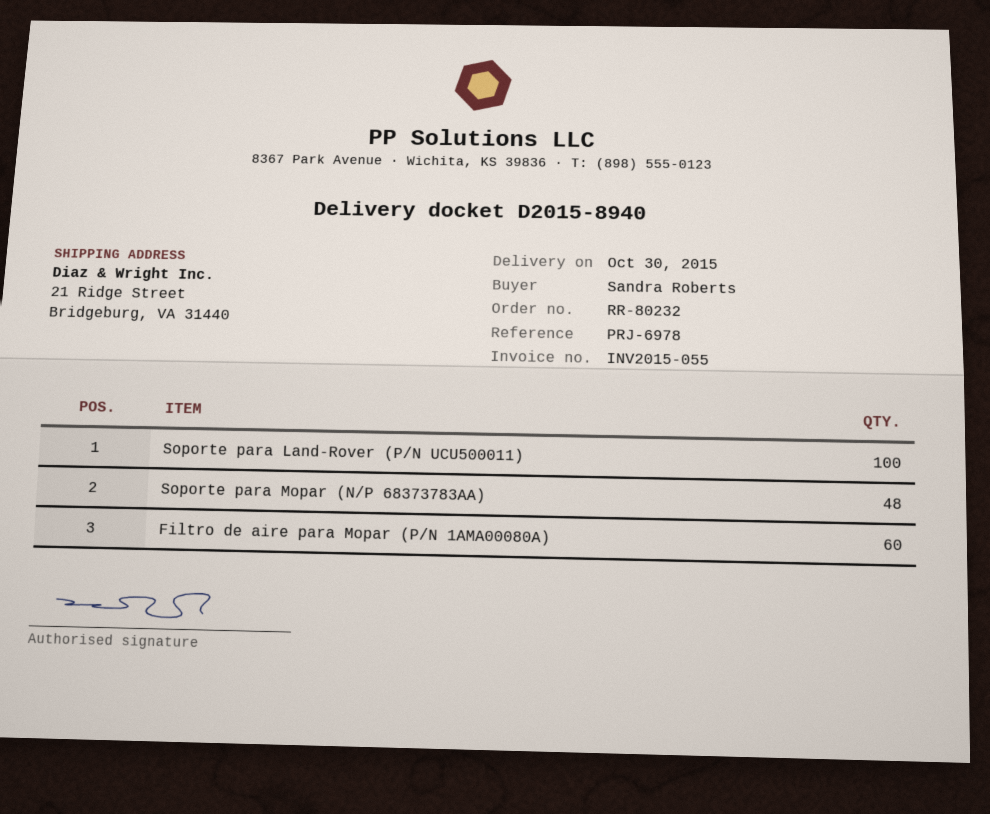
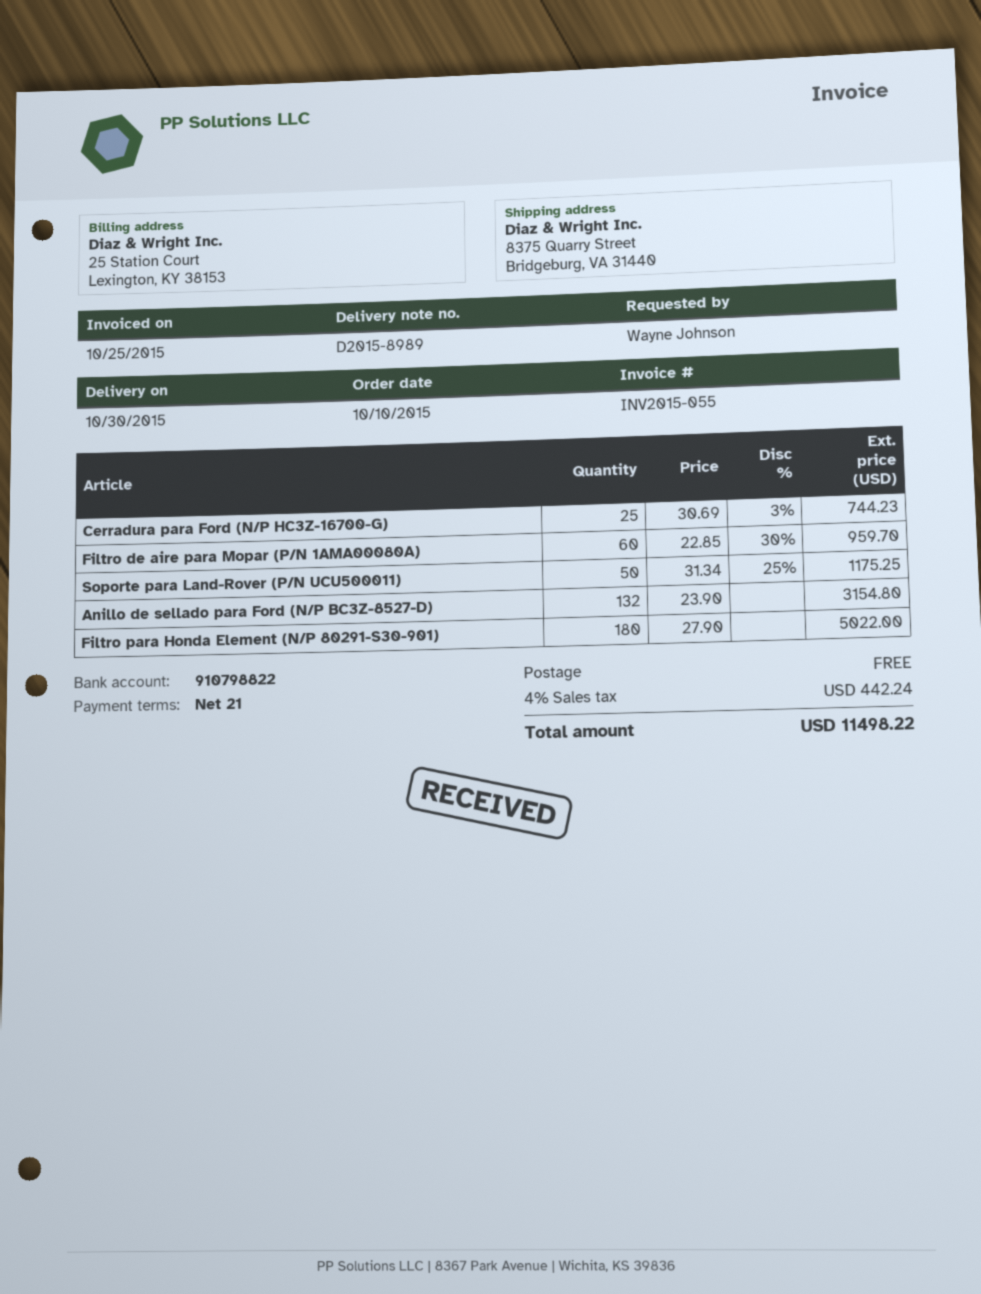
delivery note number: D2015-8940 -> D2015-8989
ordered by: Sandra Roberts -> Wayne Johnson
ship to: 21 Ridge Street, Bridgeburg, VA 31440 -> 8375 Quarry Street, Bridgeburg, VA 31440
Soporte para Land-Rover (P/N UCU500011): 100 -> 50
Soporte para Mopar (N/P 68373783AA): 48 -> none
Cerradura para Ford (N/P HC3Z-16700-G): none -> 25
Anillo de sellado para Ford (N/P BC3Z-8527-D): none -> 132
Filtro para Honda Element (N/P 80291-S30-901): none -> 180

